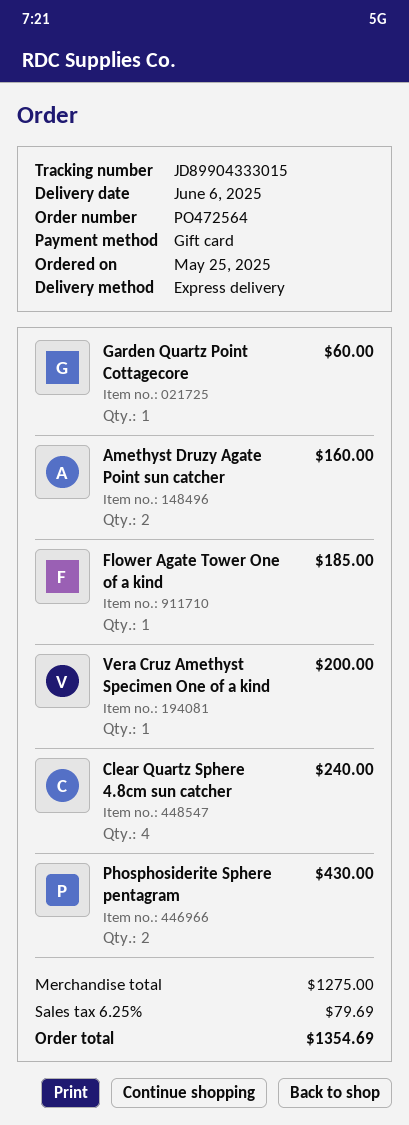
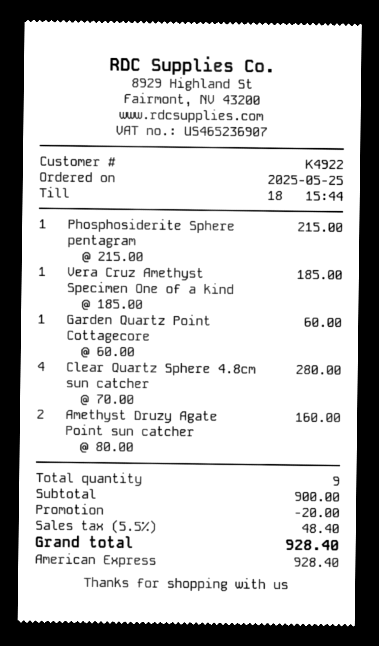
payment method: gift card -> American Express
Flower Agate Tower One of a kind: 1 for 185.00 -> none
Vera Cruz Amethyst Specimen One of a kind: 1 for 200.00 -> 1 for 185.00
Clear Quartz Sphere 4.8cm sun catcher: 4 for 240.00 -> 4 for 280.00
Phosphosiderite Sphere pentagram: 2 for 430.00 -> 1 for 215.00
subtotal: 1275.00 -> 900.00
discount: none -> 20.00
tax: 6.25% = 79.69 -> 5.5% = 48.40
total: 1354.69 -> 928.40

